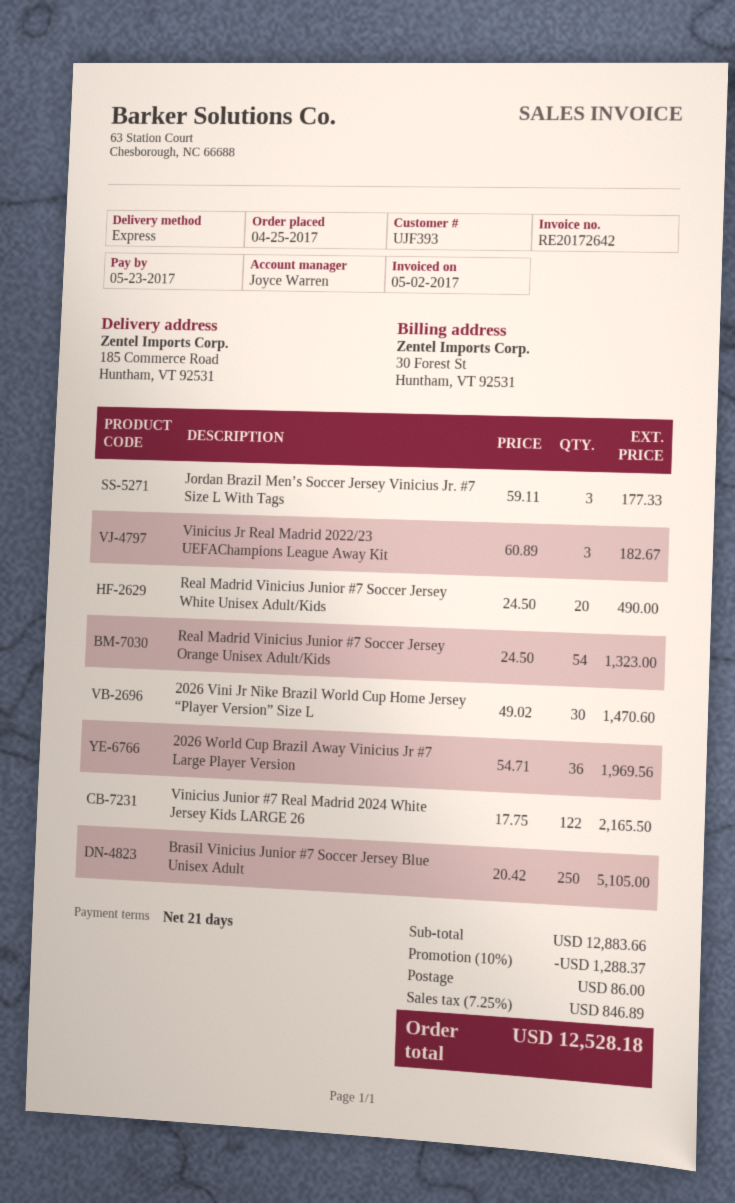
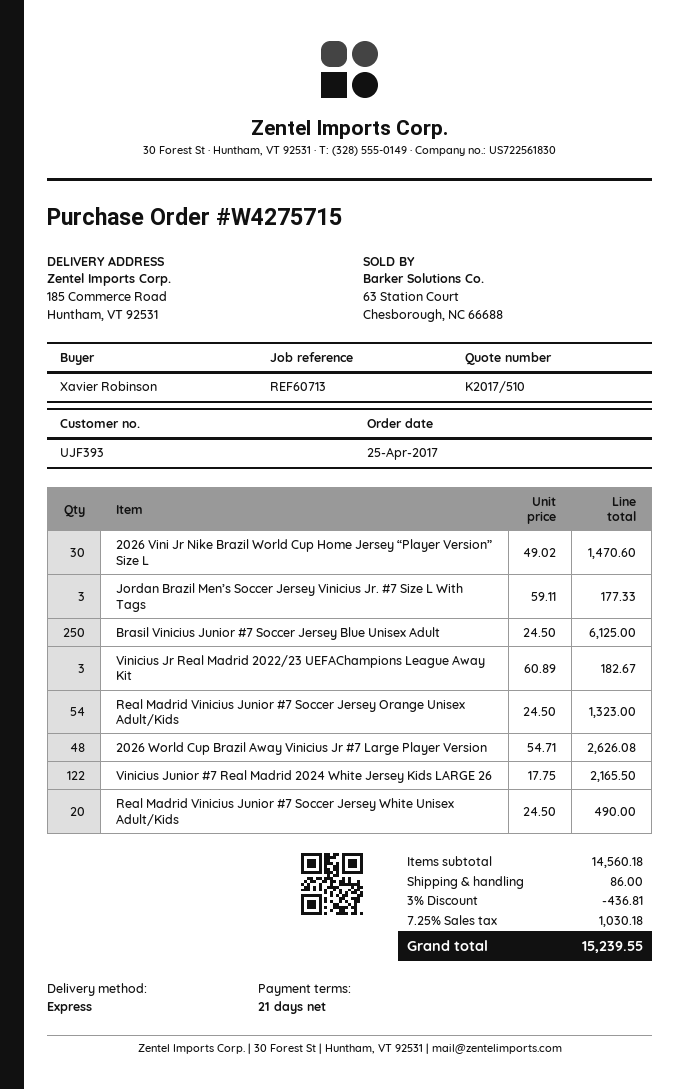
2026 World Cup Brazil Away Vinicius Jr #7 Large Player Version: 36 x 54.71 = 1969.56 -> 48 x 54.71 = 2626.08
Brasil Vinicius Junior #7 Soccer Jersey Blue Unisex Adult: 250 x 20.42 = 5105.00 -> 250 x 24.50 = 6125.00
subtotal: 12883.66 -> 14560.18
discount: 10% = 1288.37 -> 3% = 436.81
tax: 7.25% = 846.89 -> 7.25% = 1030.18
total: 12528.18 -> 15239.55

